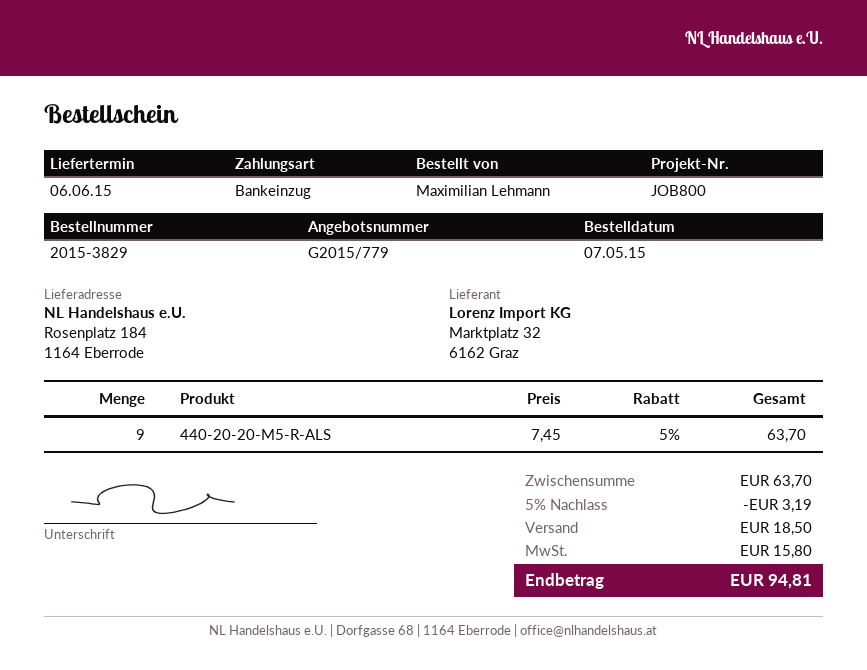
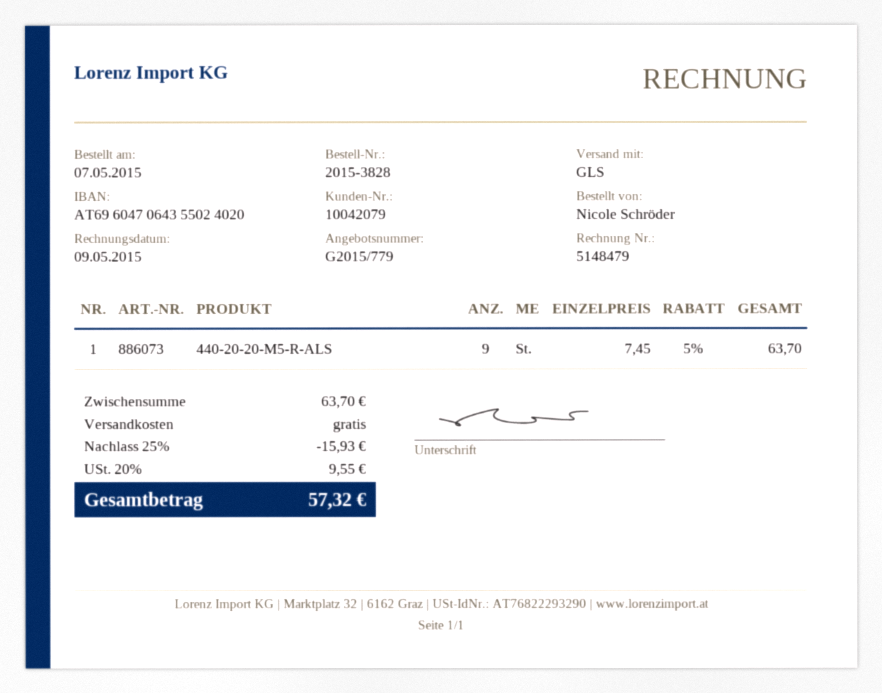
order number: 2015-3829 -> 2015-3828
ordered by: Maximilian Lehmann -> Nicole Schröder
discount: 5% = 3.19 -> 25% = 15.93
shipping: 18.50 -> 0.00
tax: 15.80 -> 9.55
total: 94.81 -> 57.32

